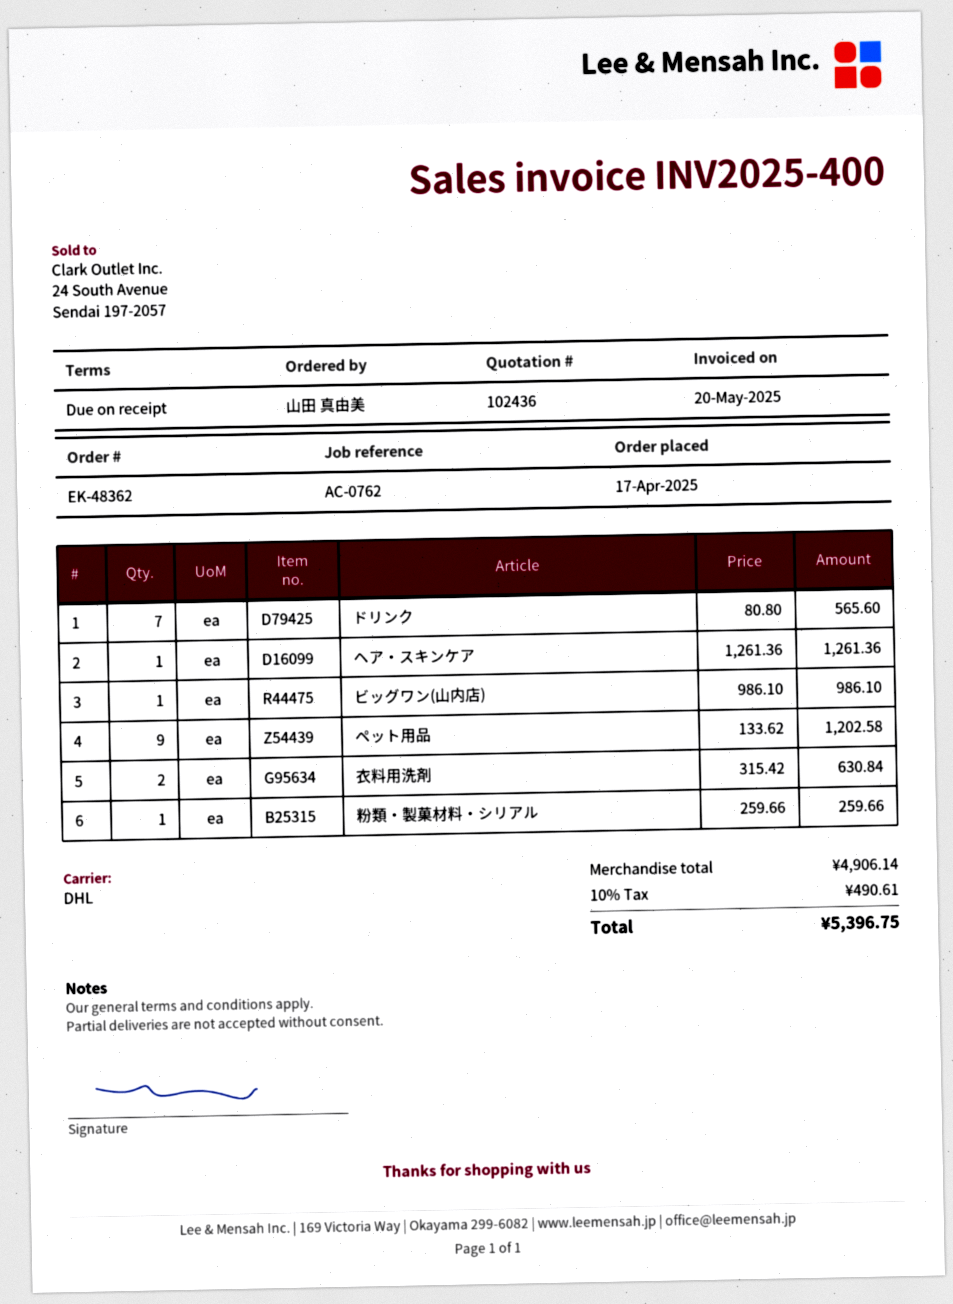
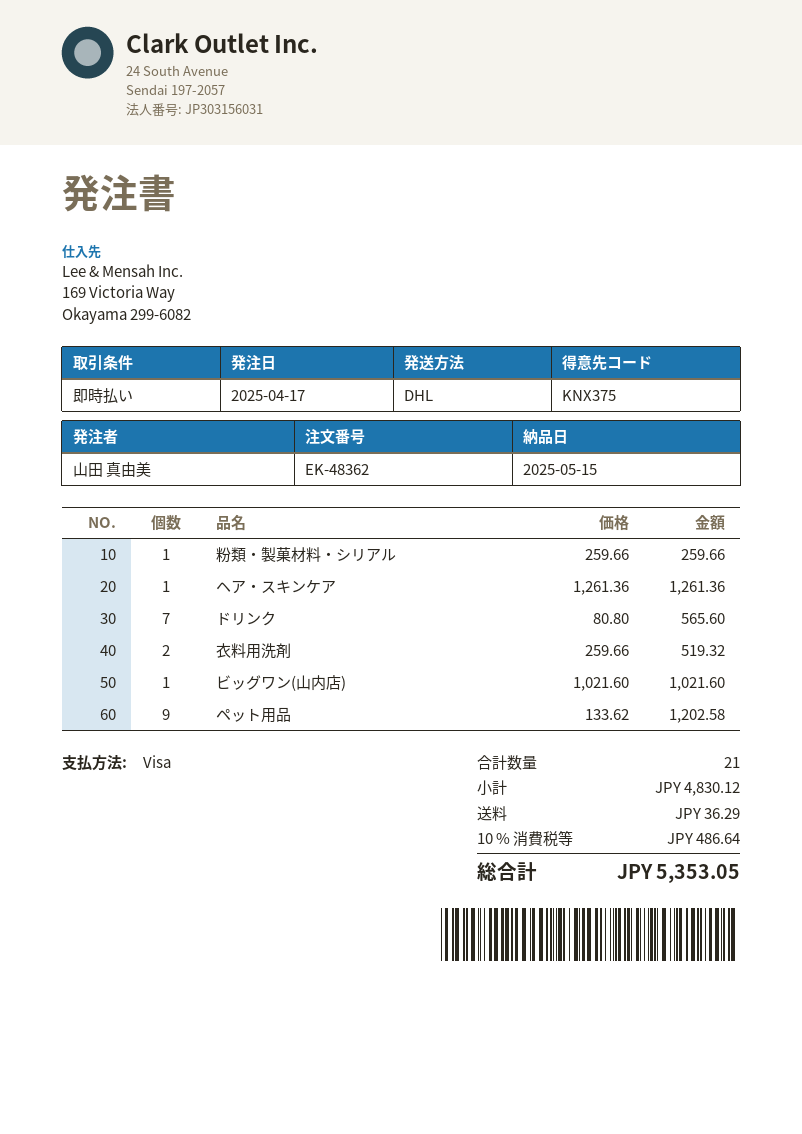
ビッグワン(山内店): 1 x 986.10 = 986.10 -> 1 x 1021.60 = 1021.60
衣料用洗剤: 2 x 315.42 = 630.84 -> 2 x 259.66 = 519.32
subtotal: 4906.14 -> 4830.12
shipping: none -> 36.29
tax: 10% = 490.61 -> 10% = 486.64
total: 5396.75 -> 5353.05

